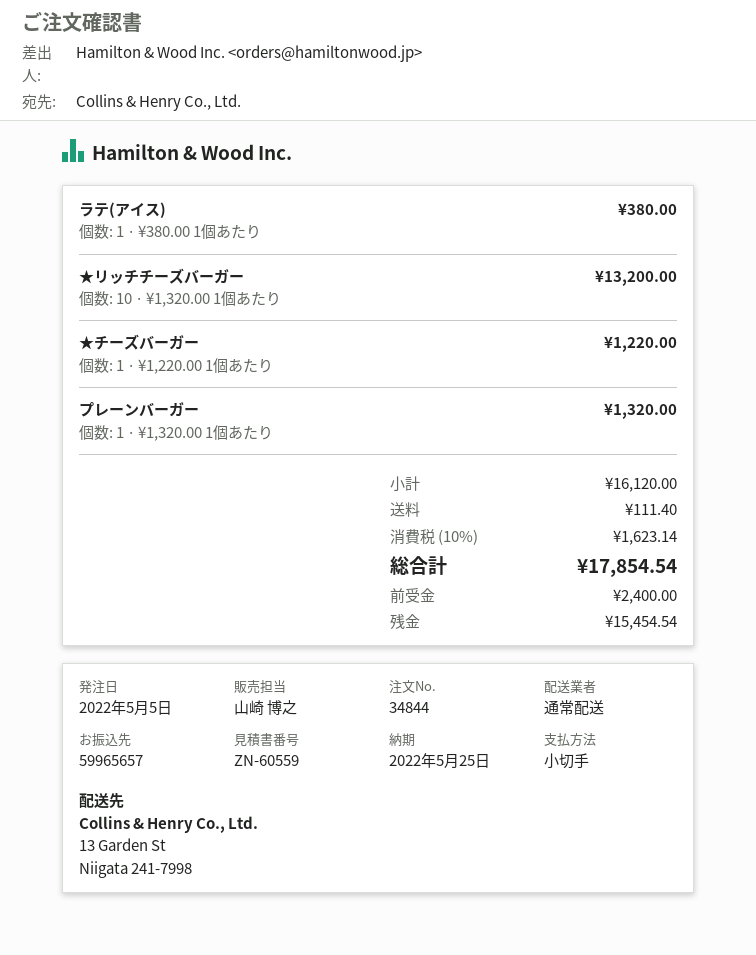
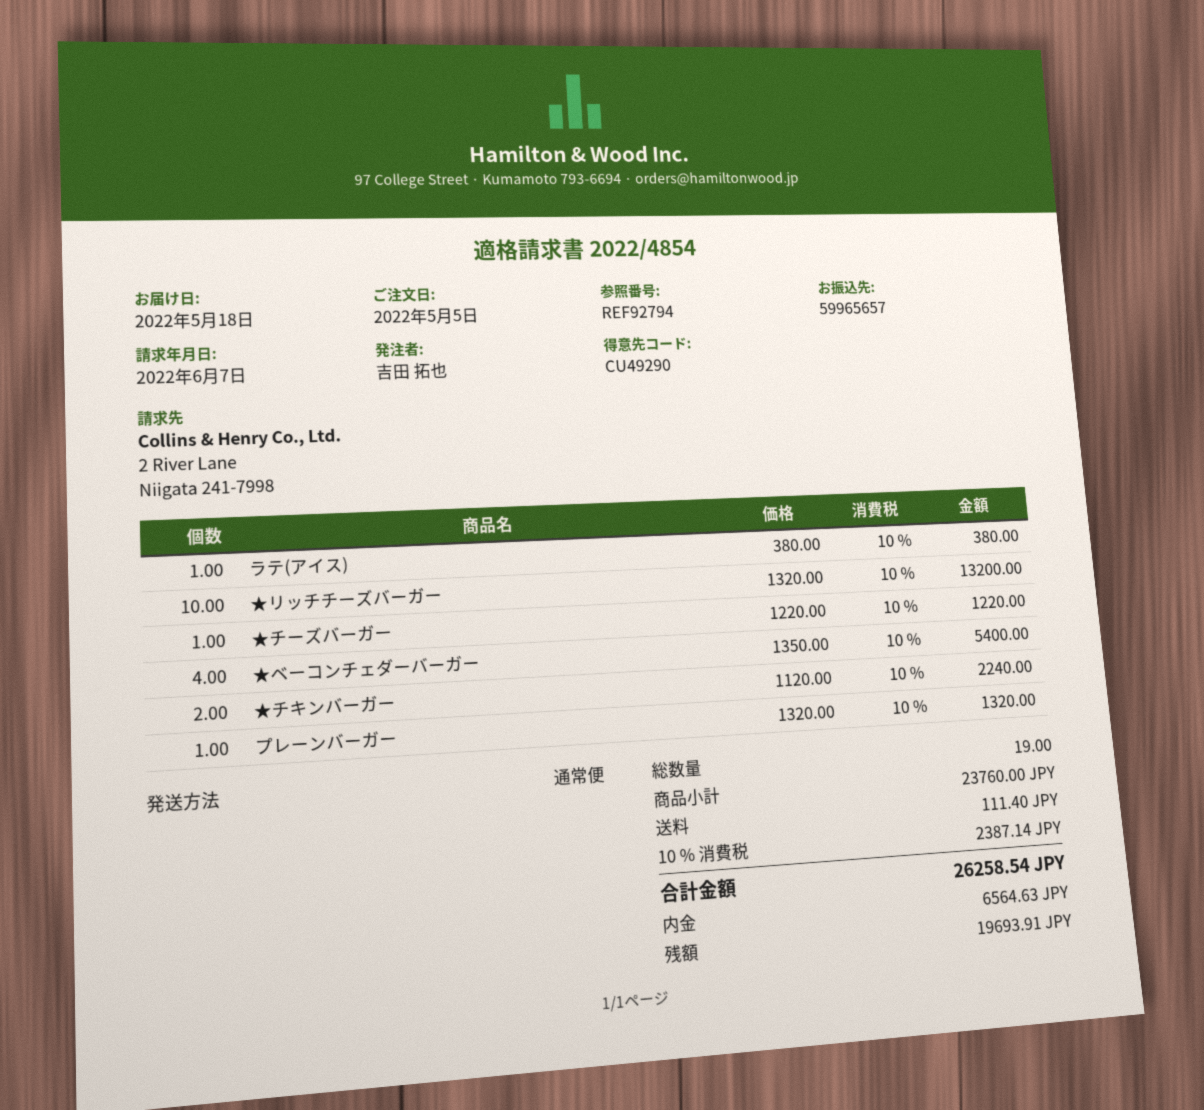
delivery date: 2022-05-25 -> 2022-05-18
★ベーコンチェダーバーガー: none -> 4 x 1350.00 = 5400.00
★チキンバーガー: none -> 2 x 1120.00 = 2240.00
subtotal: 16120.00 -> 23760.00
tax: 10% = 1623.14 -> 10% = 2387.14
total: 17854.54 -> 26258.54
deposit: 2400.00 -> 6564.63
balance: 15454.54 -> 19693.91

